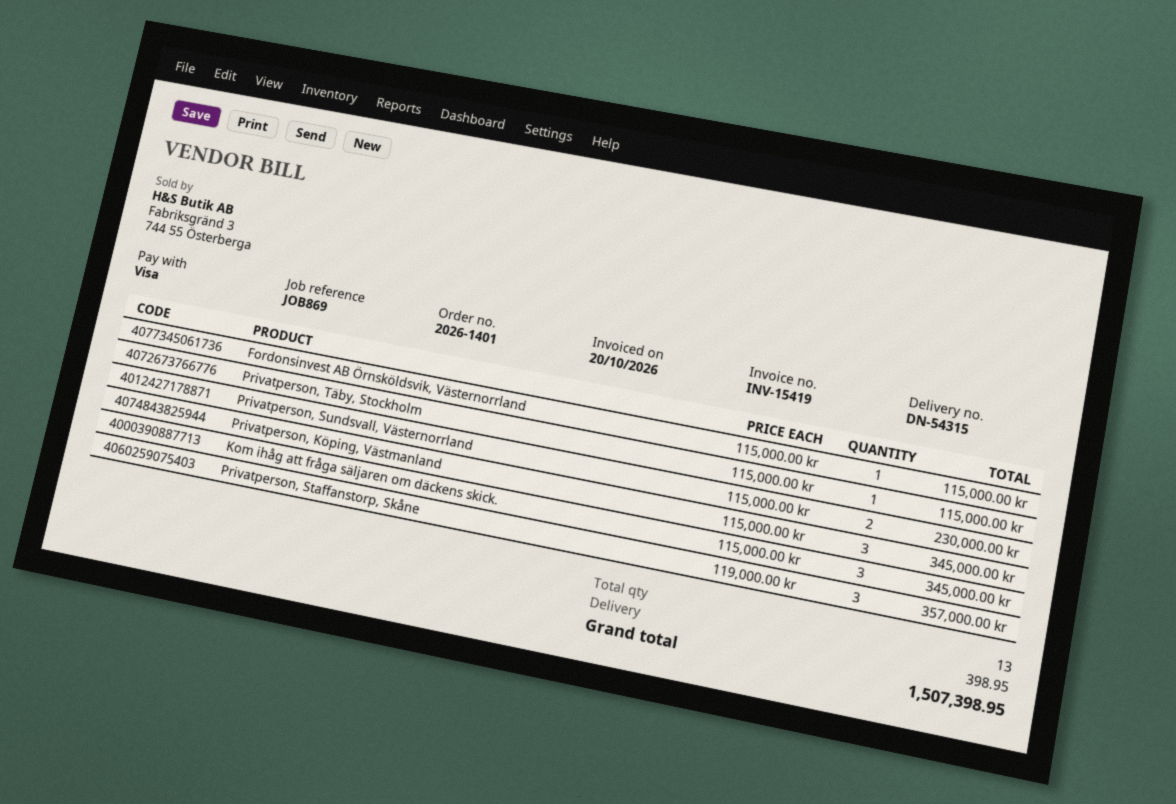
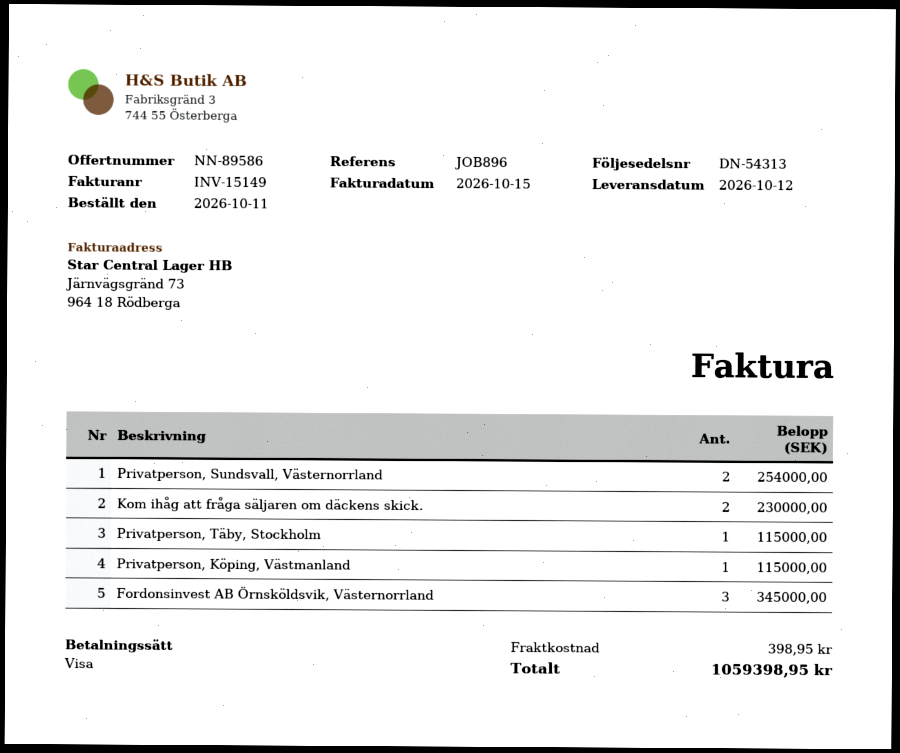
delivery note number: DN-54315 -> DN-54313
invoice number: INV-15419 -> INV-15149
invoice date: 2026-10-20 -> 2026-10-15
reference: JOB869 -> JOB896
Fordonsinvest AB Örnsköldsvik, Västernorrland: 1 for 115000.00 -> 3 for 345000.00
Privatperson, Sundsvall, Västernorrland: 2 for 230000.00 -> 2 for 254000.00
Privatperson, Köping, Västmanland: 3 for 345000.00 -> 1 for 115000.00
Kom ihåg att fråga säljaren om däckens skick.: 3 for 345000.00 -> 2 for 230000.00
Privatperson, Staffanstorp, Skåne: 3 for 357000.00 -> none
total: 1507398.95 -> 1059398.95

